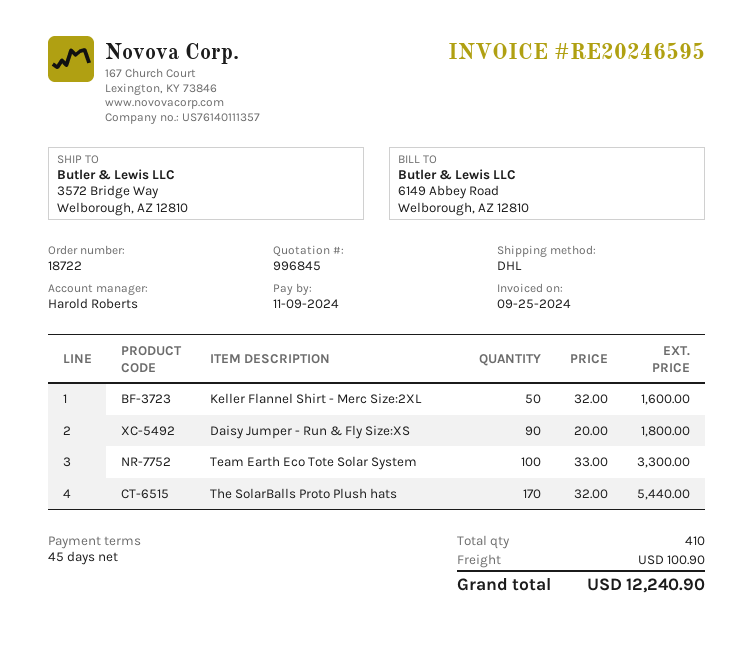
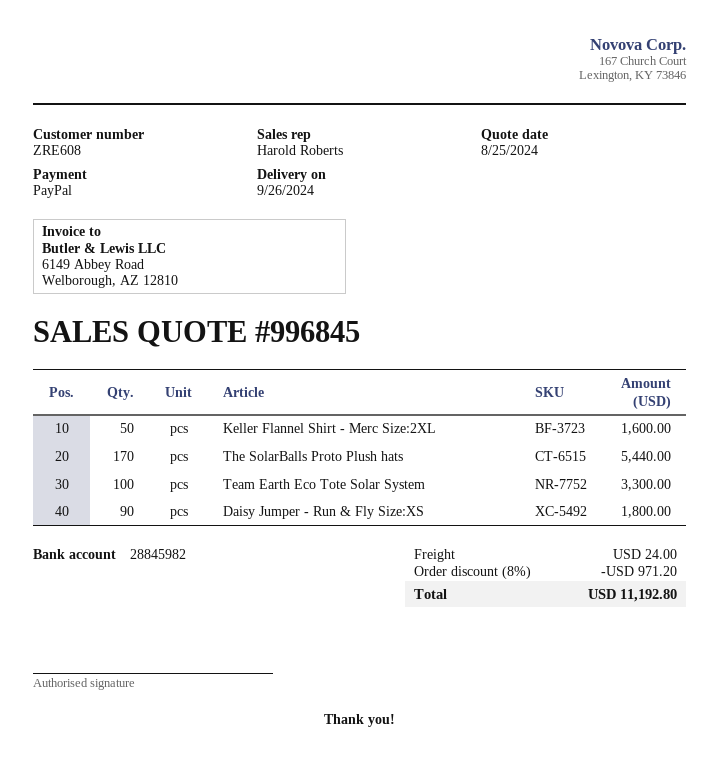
discount: none -> 8% = 971.20
shipping: 100.90 -> 24.00
total: 12240.90 -> 11192.80

